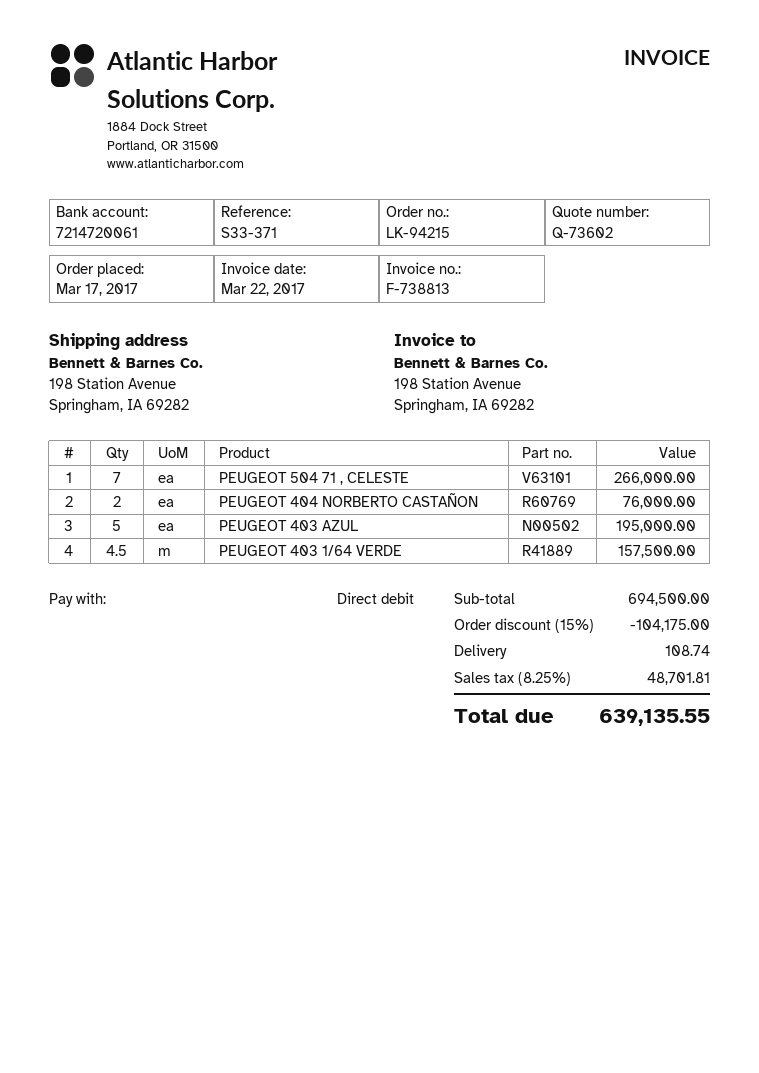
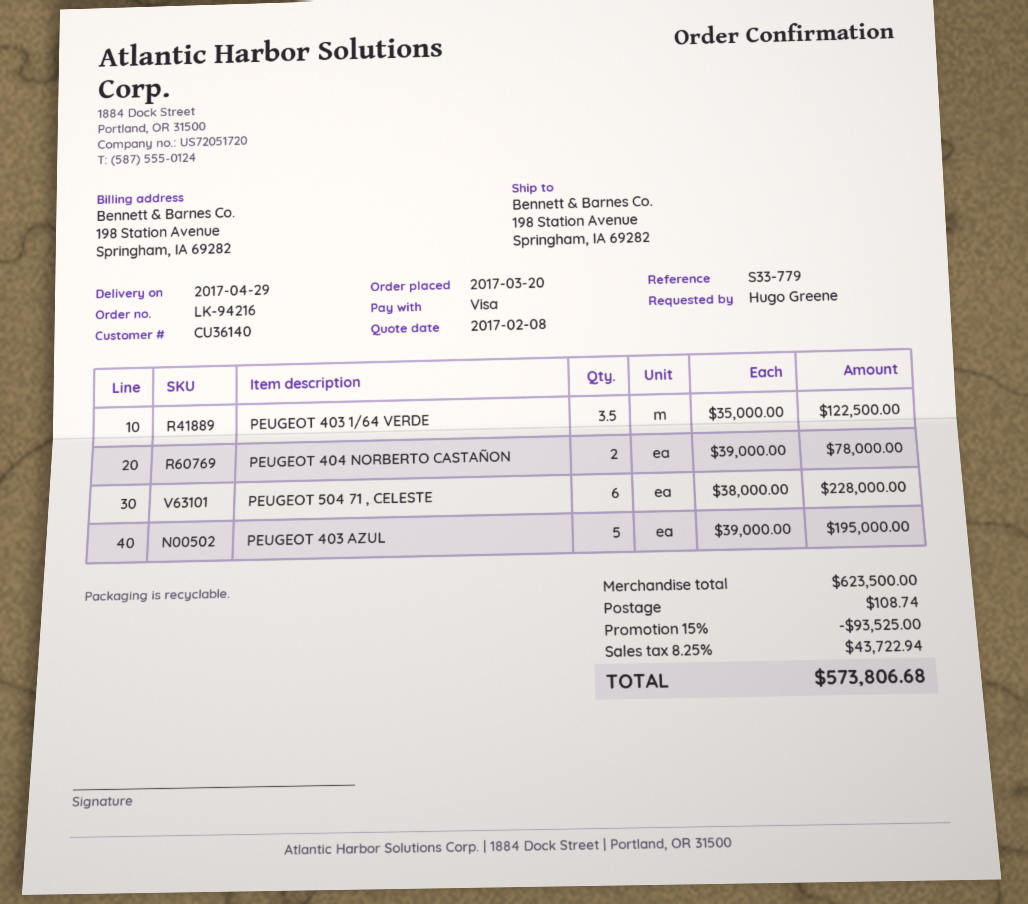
order number: LK-94215 -> LK-94216
order date: 2017-03-17 -> 2017-03-20
reference: S33-371 -> S33-779
payment method: direct debit -> Visa
PEUGEOT 504 71 , CELESTE: 7 for 266000.00 -> 6 for 228000.00
PEUGEOT 404 NORBERTO CASTAÑON: 2 for 76000.00 -> 2 for 78000.00
PEUGEOT 403 1/64 VERDE: 4.5 for 157500.00 -> 3.5 for 122500.00
subtotal: 694500.00 -> 623500.00
discount: 15% = 104175.00 -> 15% = 93525.00
tax: 8.25% = 48701.81 -> 8.25% = 43722.94
total: 639135.55 -> 573806.68

